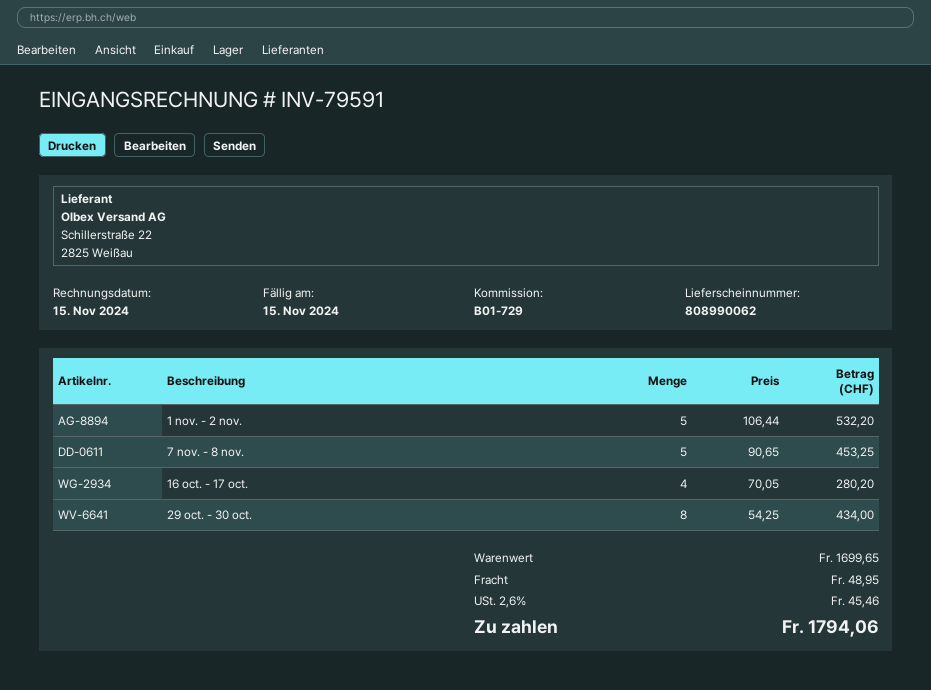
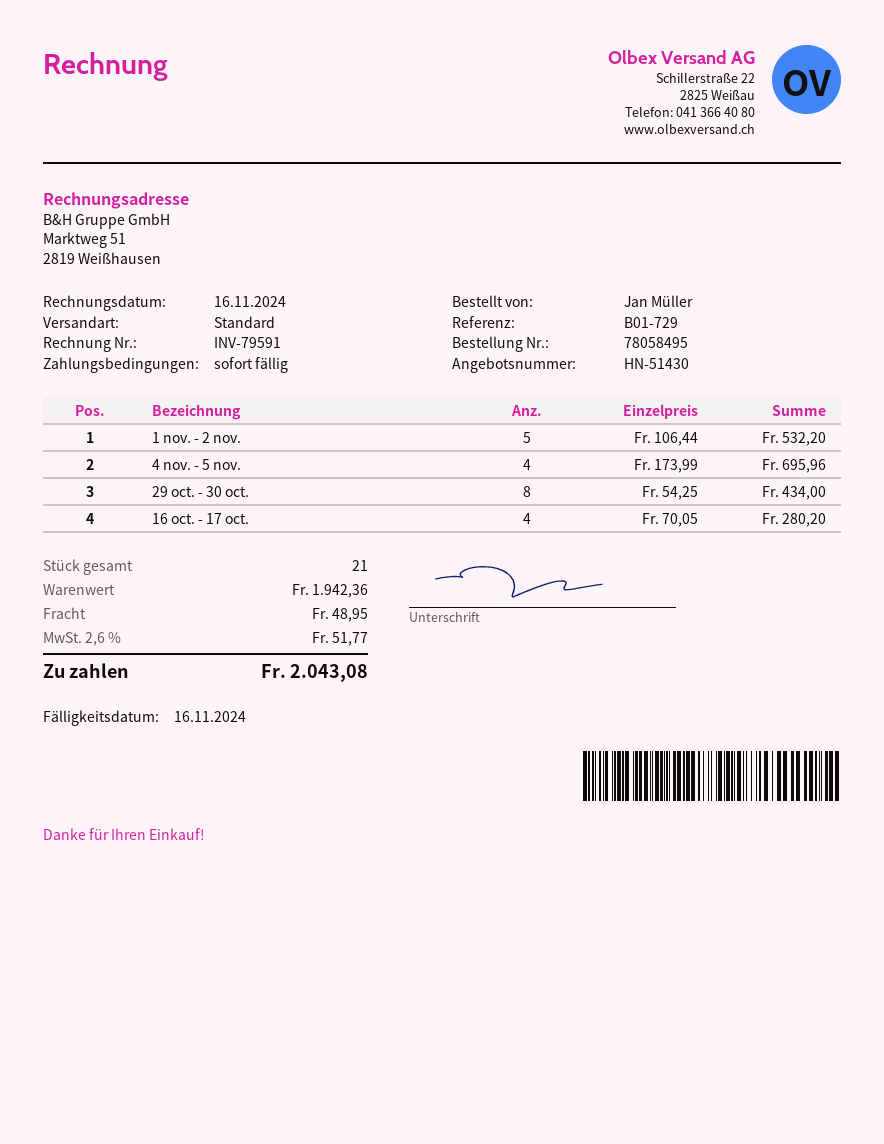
invoice date: 2024-11-15 -> 2024-11-16
due date: 2024-11-15 -> 2024-11-16
7 nov. - 8 nov.: 5 x 90.65 = 453.25 -> none
4 nov. - 5 nov.: none -> 4 x 173.99 = 695.96
subtotal: 1699.65 -> 1942.36
tax: 2.6% = 45.46 -> 2.6% = 51.77
total: 1794.06 -> 2043.08

